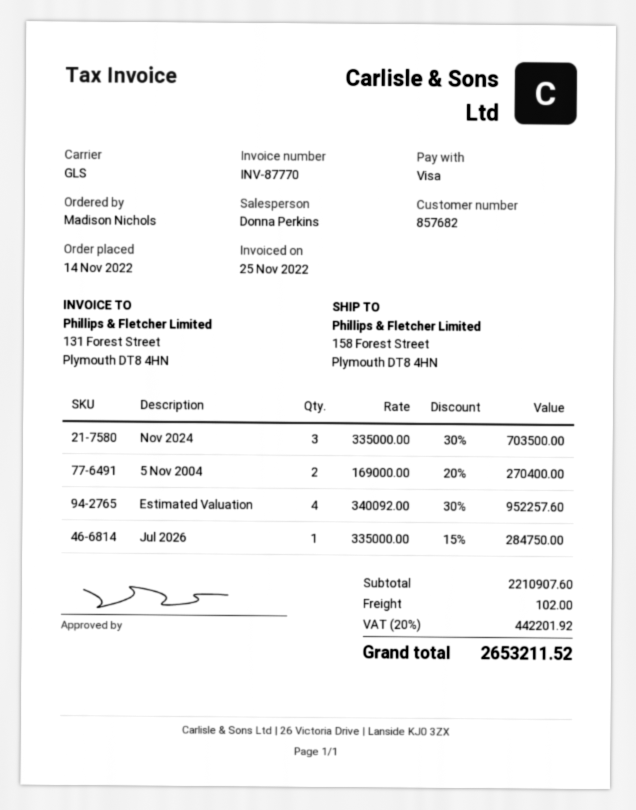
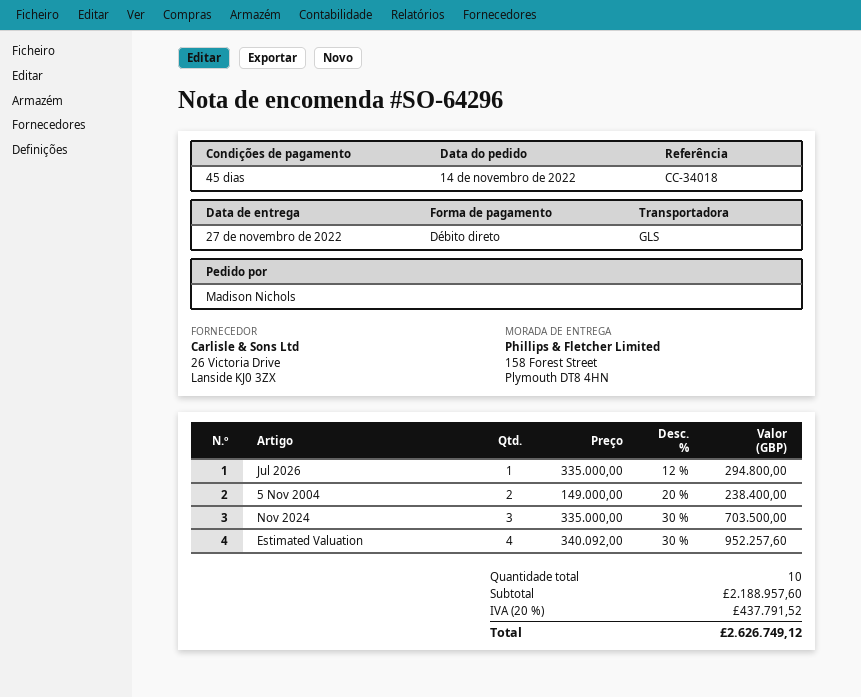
payment method: Visa -> direct debit
5 Nov 2004: 2 x 169000.00 - 20% = 270400.00 -> 2 x 149000.00 - 20% = 238400.00
Jul 2026: 1 x 335000.00 - 15% = 284750.00 -> 1 x 335000.00 - 12% = 294800.00
subtotal: 2210907.60 -> 2188957.60
shipping: 102.00 -> none
tax: 20% = 442201.92 -> 20% = 437791.52
total: 2653211.52 -> 2626749.12

